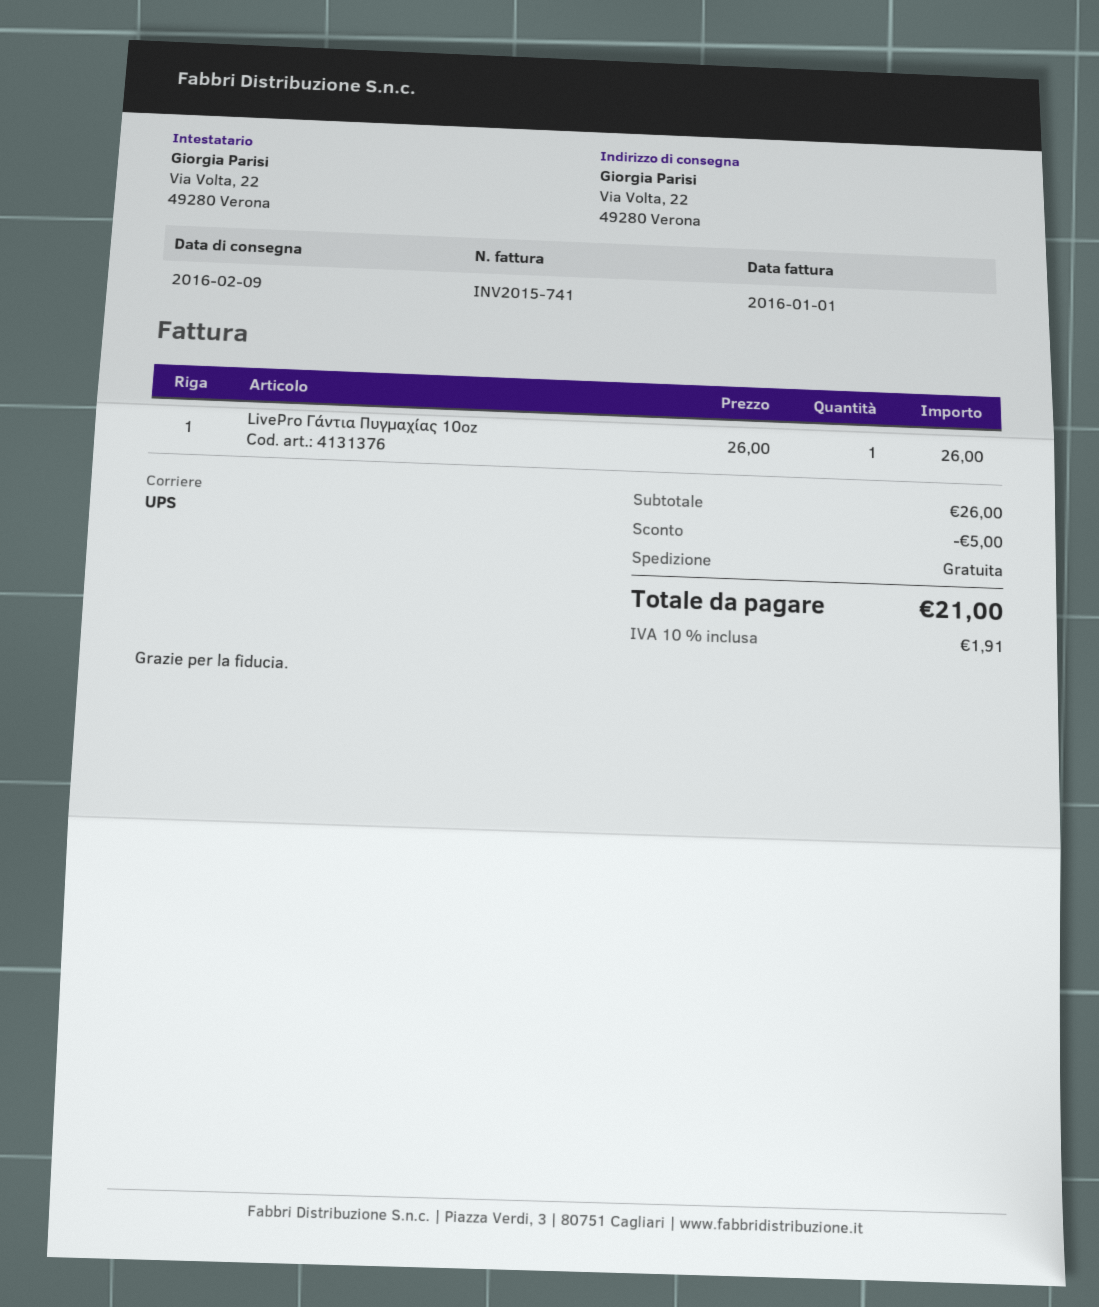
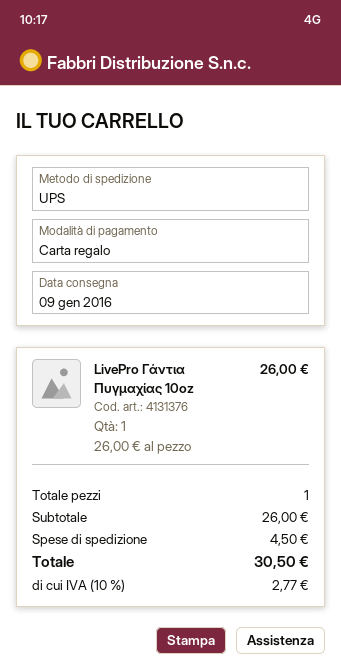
delivery date: 2016-02-09 -> 2016-01-09
discount: 5.00 -> none
shipping: 0.00 -> 4.50
tax: 10% = 1.91 -> 10% = 2.77
total: 21.00 -> 30.50

